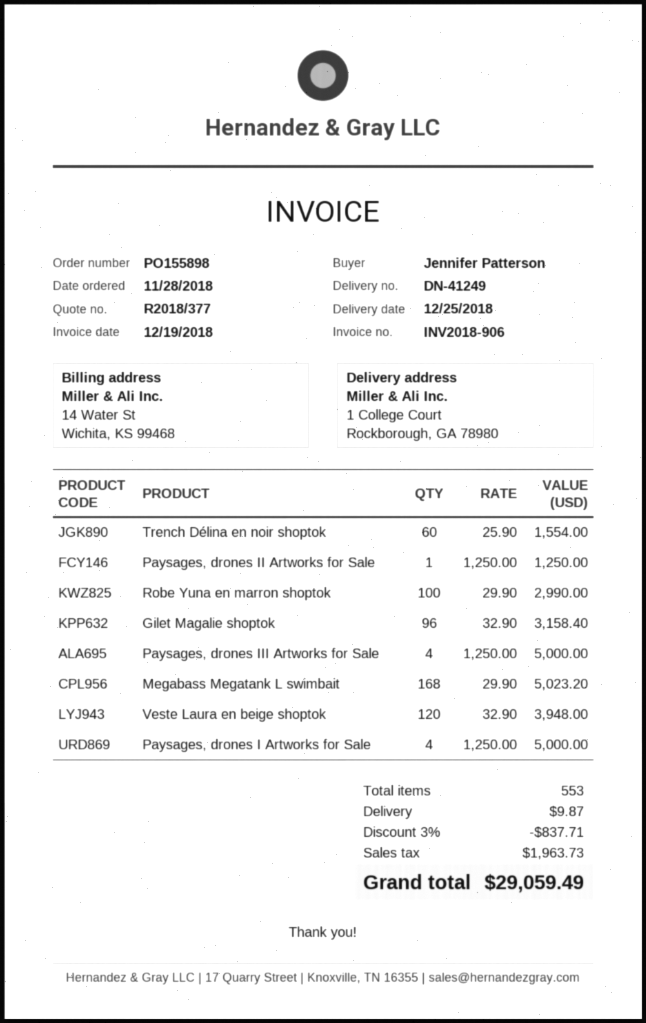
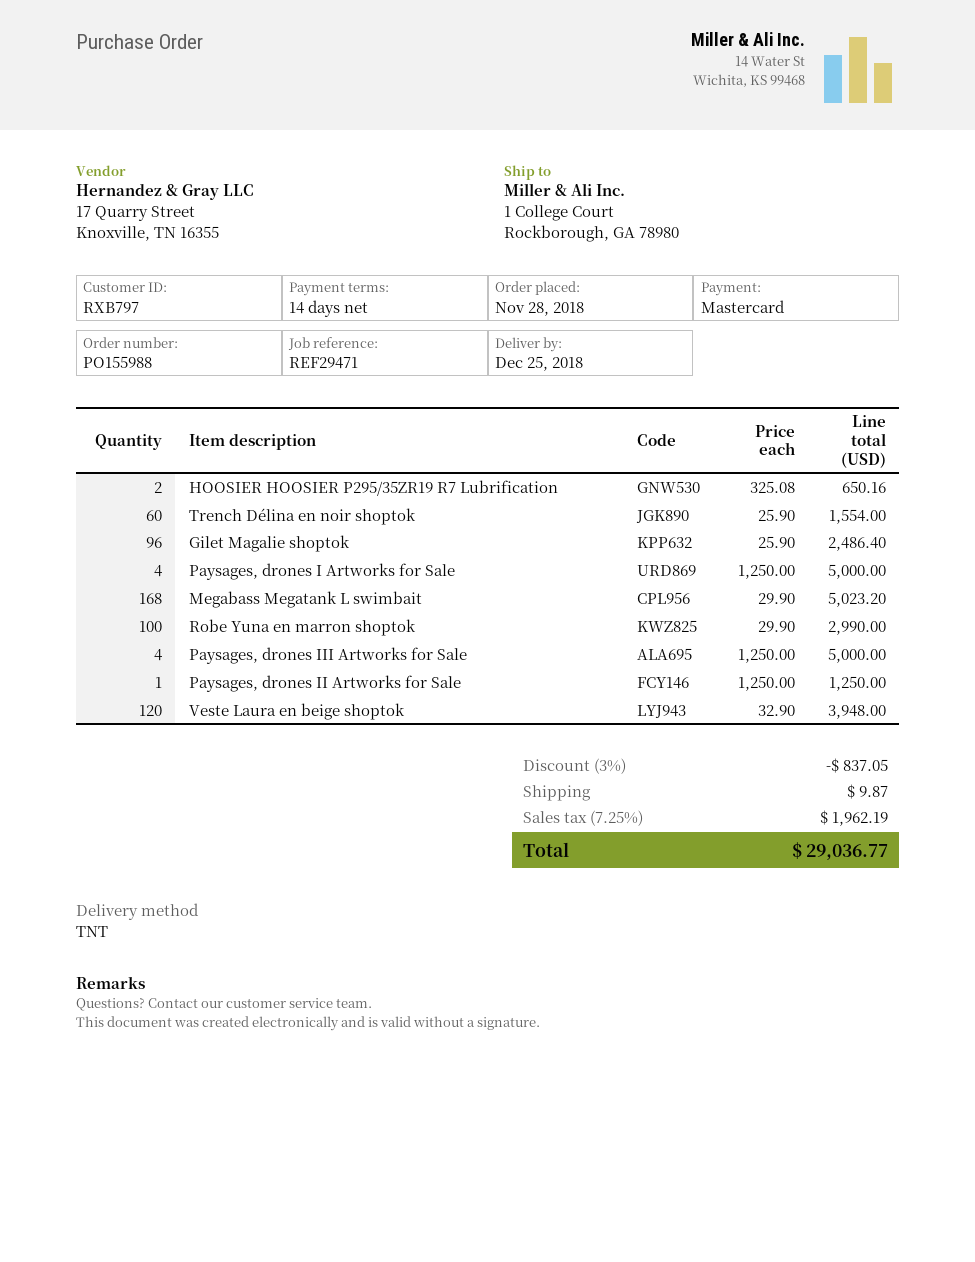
order number: PO155898 -> PO155988
Gilet Magalie shoptok: 96 x 32.90 = 3158.40 -> 96 x 25.90 = 2486.40
HOOSIER HOOSIER P295/35ZR19 R7 Lubrification: none -> 2 x 325.08 = 650.16
discount: 3% = 837.71 -> 3% = 837.05
tax: 1963.73 -> 1962.19
total: 29059.49 -> 29036.77

